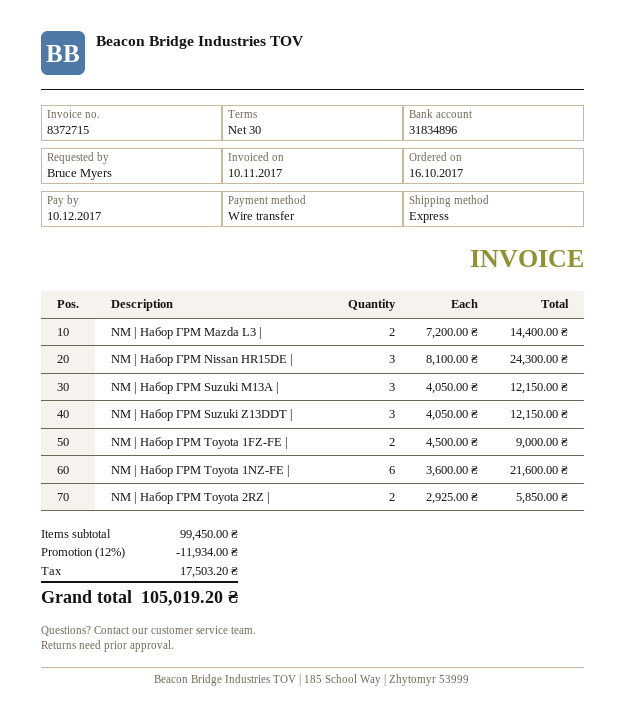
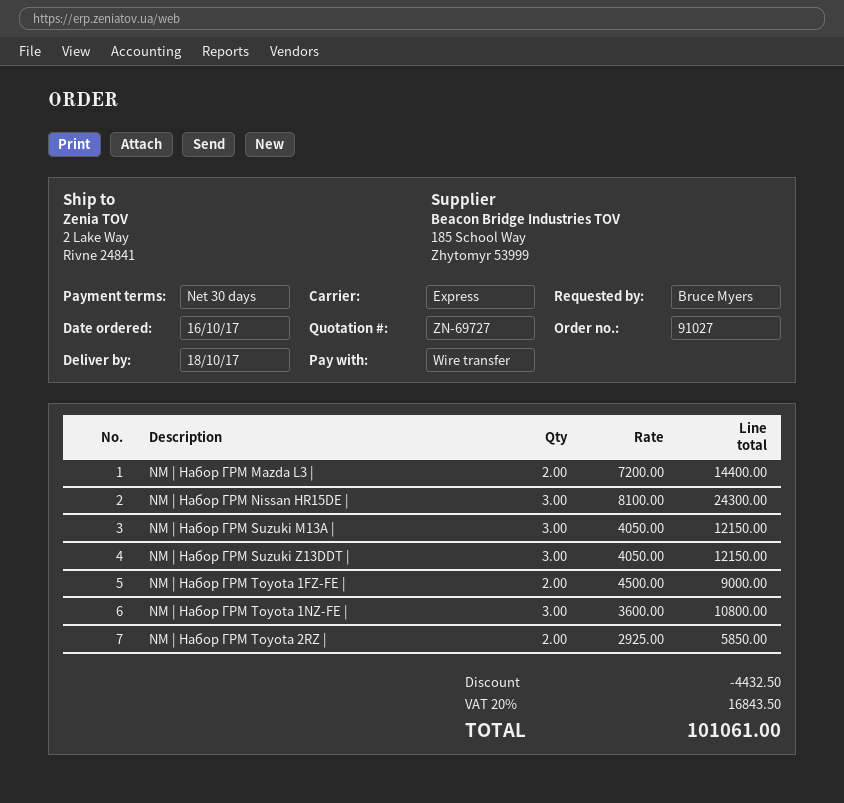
NM | Набор ГРМ Toyota 1NZ-FE |: 6 x 3600.00 = 21600.00 -> 3 x 3600.00 = 10800.00
discount: 11934.00 -> 4432.50
tax: 17503.20 -> 16843.50
total: 105019.20 -> 101061.00

